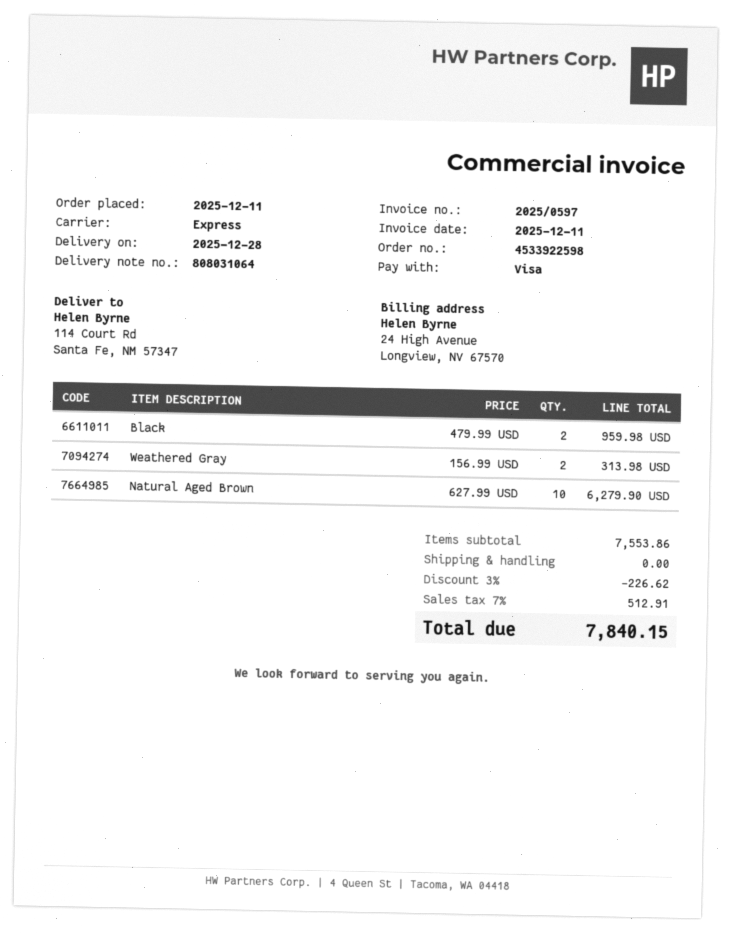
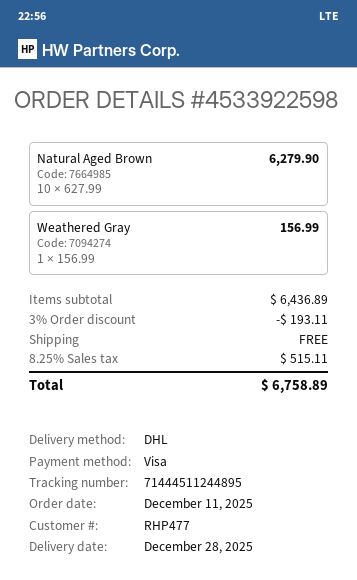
shipping method: express -> DHL
Black: 2 x 479.99 = 959.98 -> none
Weathered Gray: 2 x 156.99 = 313.98 -> 1 x 156.99 = 156.99
subtotal: 7553.86 -> 6436.89
discount: 3% = 226.62 -> 3% = 193.11
tax: 7% = 512.91 -> 8.25% = 515.11
total: 7840.15 -> 6758.89

